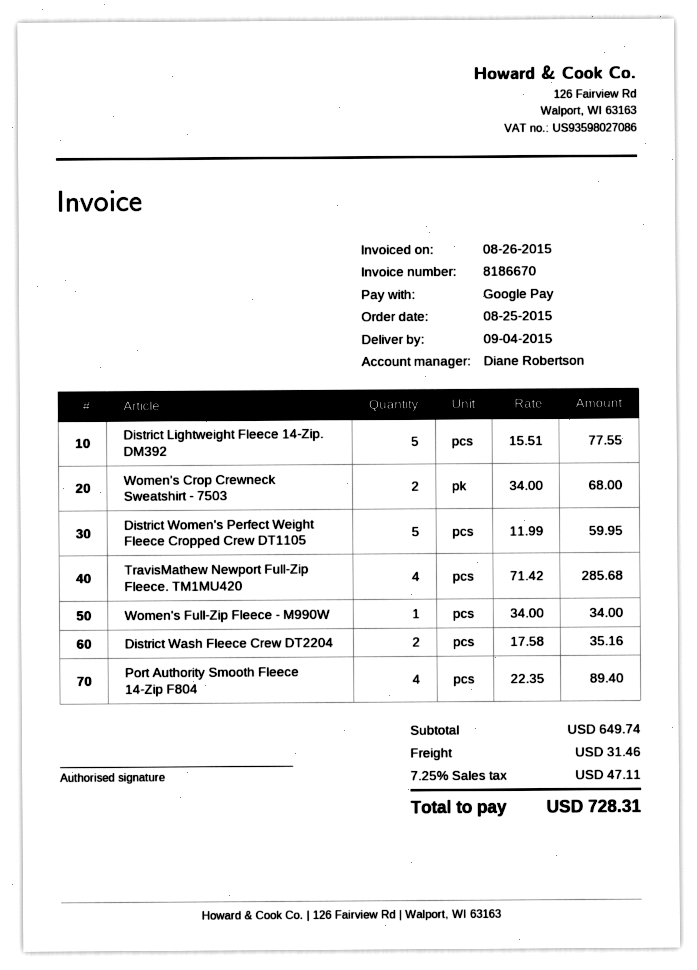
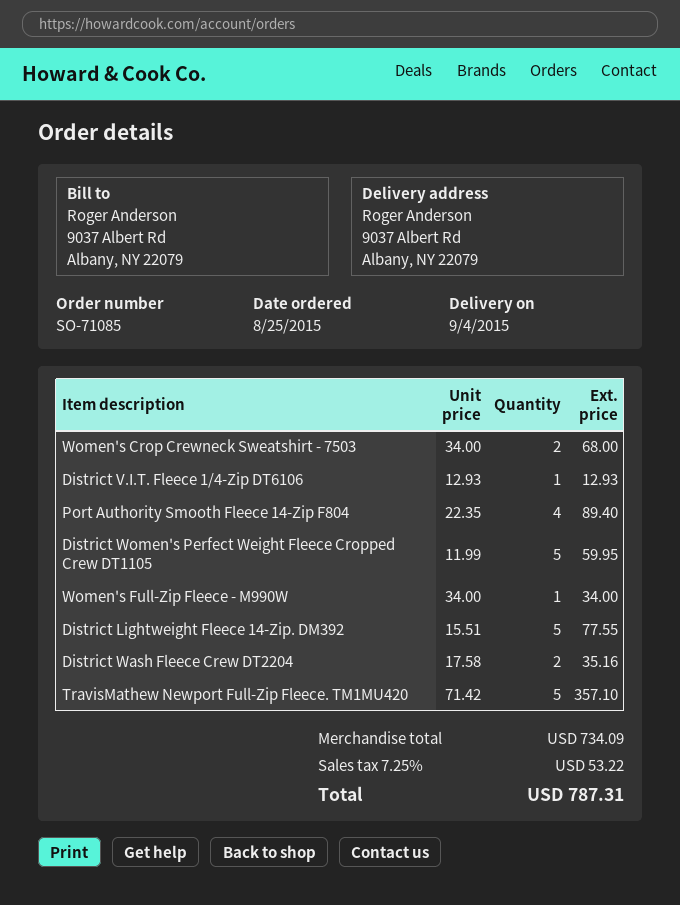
TravisMathew Newport Full-Zip Fleece. TM1MU420: 4 x 71.42 = 285.68 -> 5 x 71.42 = 357.10
District V.I.T. Fleece 1/4-Zip DT6106: none -> 1 x 12.93 = 12.93
subtotal: 649.74 -> 734.09
shipping: 31.46 -> none
tax: 7.25% = 47.11 -> 7.25% = 53.22
total: 728.31 -> 787.31

